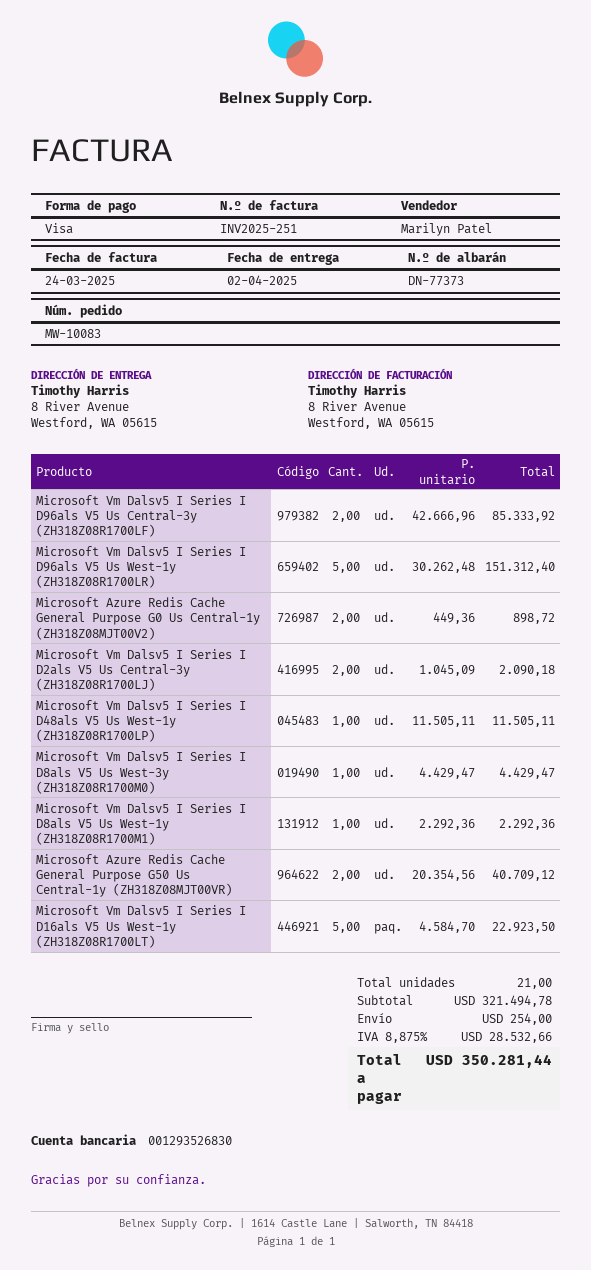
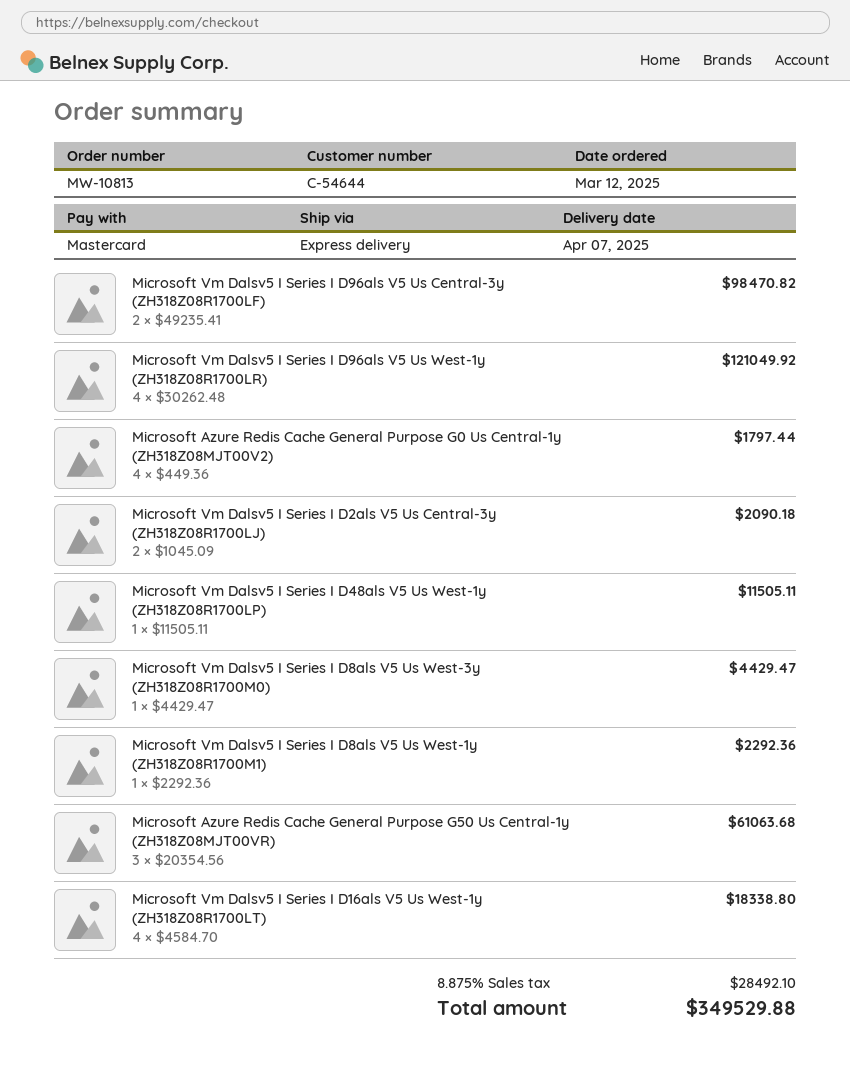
order number: MW-10083 -> MW-10813
delivery date: 2025-04-02 -> 2025-04-07
payment method: Visa -> Mastercard
Microsoft Vm Dalsv5 I Series I D96als V5 Us Central-3y (ZH318Z08R1700LF): 2 x 42666.96 = 85333.92 -> 2 x 49235.41 = 98470.82
Microsoft Vm Dalsv5 I Series I D96als V5 Us West-1y (ZH318Z08R1700LR): 5 x 30262.48 = 151312.40 -> 4 x 30262.48 = 121049.92
Microsoft Azure Redis Cache General Purpose G0 Us Central-1y (ZH318Z08MJT00V2): 2 x 449.36 = 898.72 -> 4 x 449.36 = 1797.44
Microsoft Azure Redis Cache General Purpose G50 Us Central-1y (ZH318Z08MJT00VR): 2 x 20354.56 = 40709.12 -> 3 x 20354.56 = 61063.68
Microsoft Vm Dalsv5 I Series I D16als V5 Us West-1y (ZH318Z08R1700LT): 5 x 4584.70 = 22923.50 -> 4 x 4584.70 = 18338.80
shipping: 254.00 -> none
tax: 8.875% = 28532.66 -> 8.875% = 28492.10
total: 350281.44 -> 349529.88

